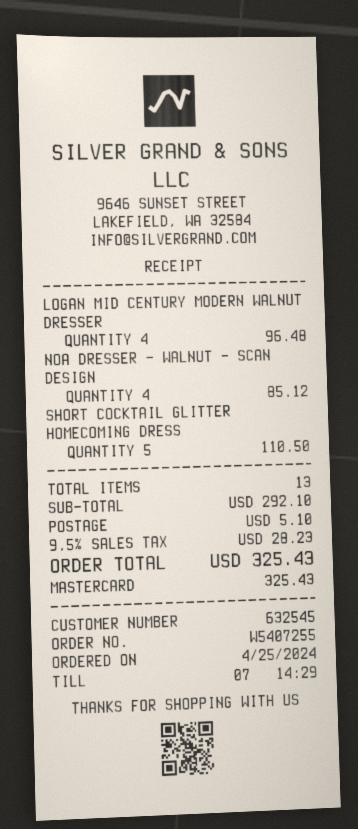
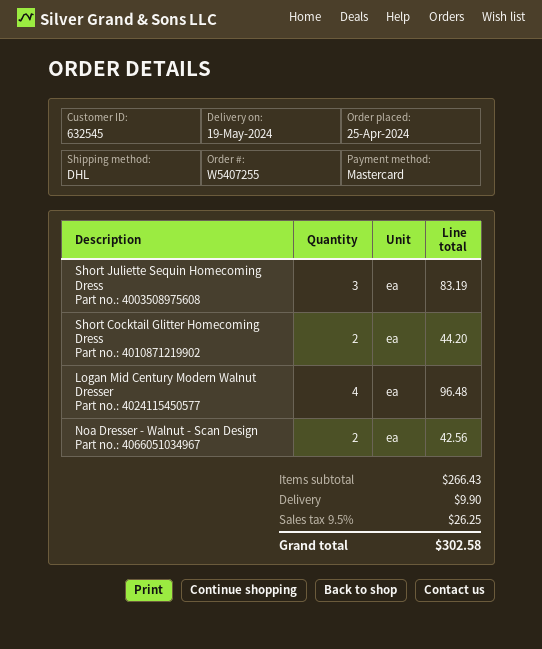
NOA DRESSER - WALNUT - SCAN DESIGN: 4 for 85.12 -> 2 for 42.56
SHORT COCKTAIL GLITTER HOMECOMING DRESS: 5 for 110.50 -> 2 for 44.20
Short Juliette Sequin Homecoming Dress: none -> 3 for 83.19
subtotal: 292.10 -> 266.43
shipping: 5.10 -> 9.90
tax: 9.5% = 28.23 -> 9.5% = 26.25
total: 325.43 -> 302.58

